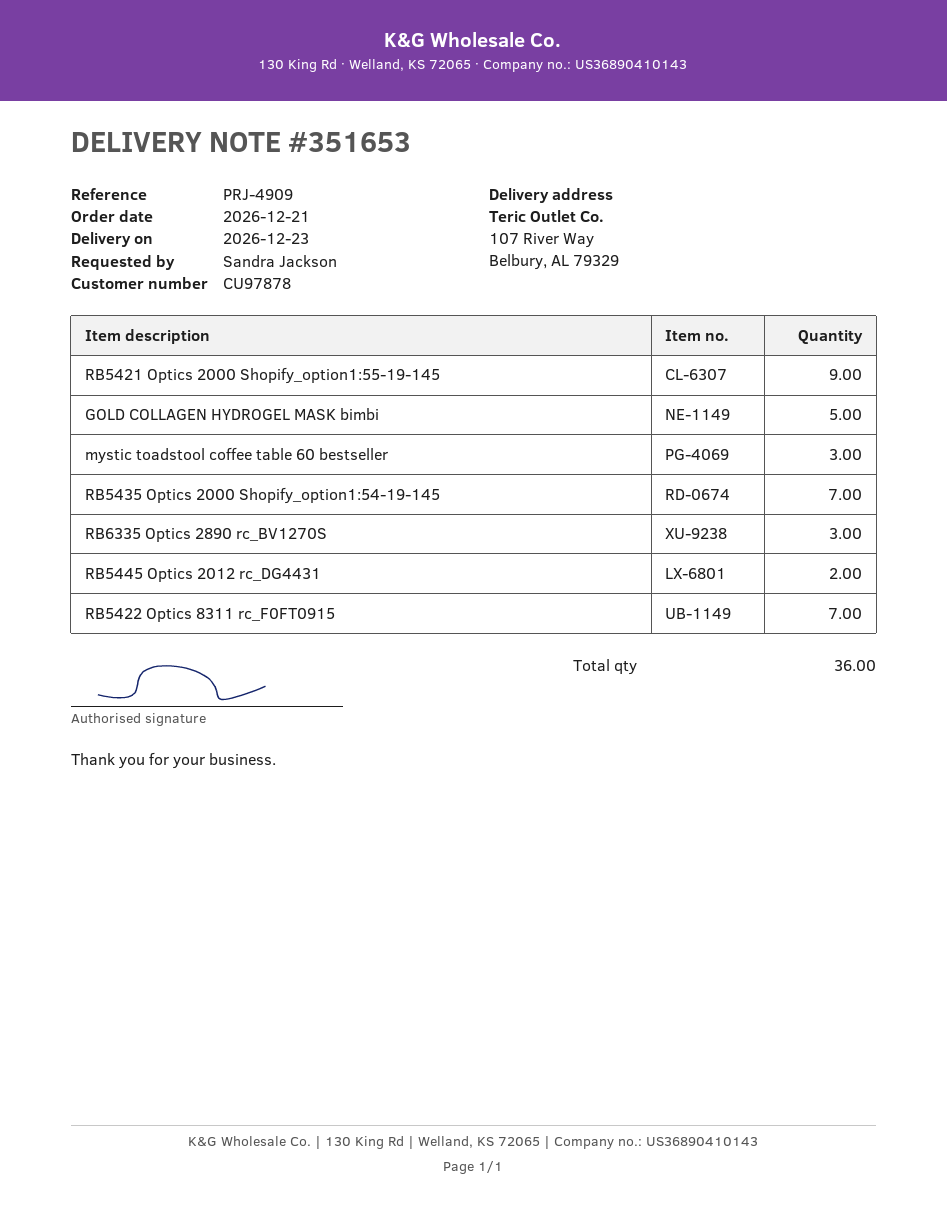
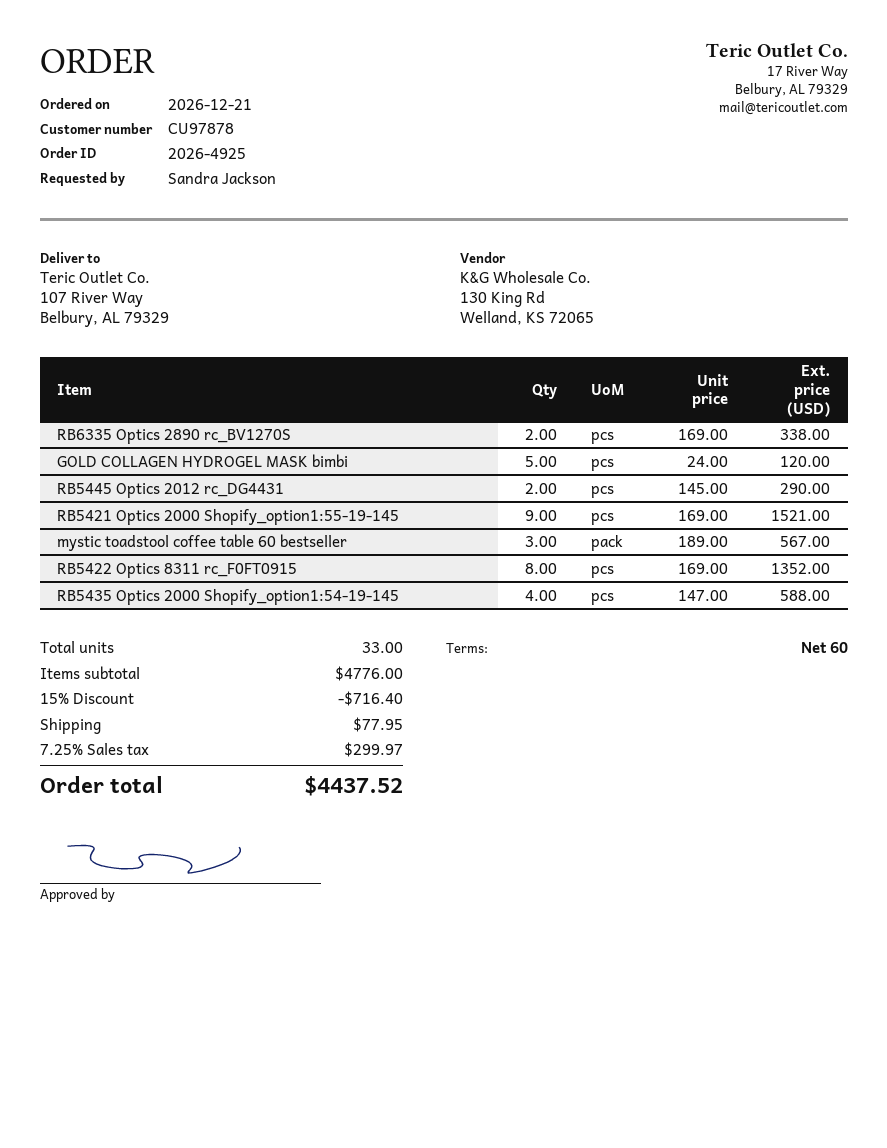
RB5435 Optics 2000 Shopify_option1:54-19-145: 7 -> 4
RB6335 Optics 2890 rc_BV1270S: 3 -> 2
RB5422 Optics 8311 rc_F0FT0915: 7 -> 8
total quantity: 36 -> 33

